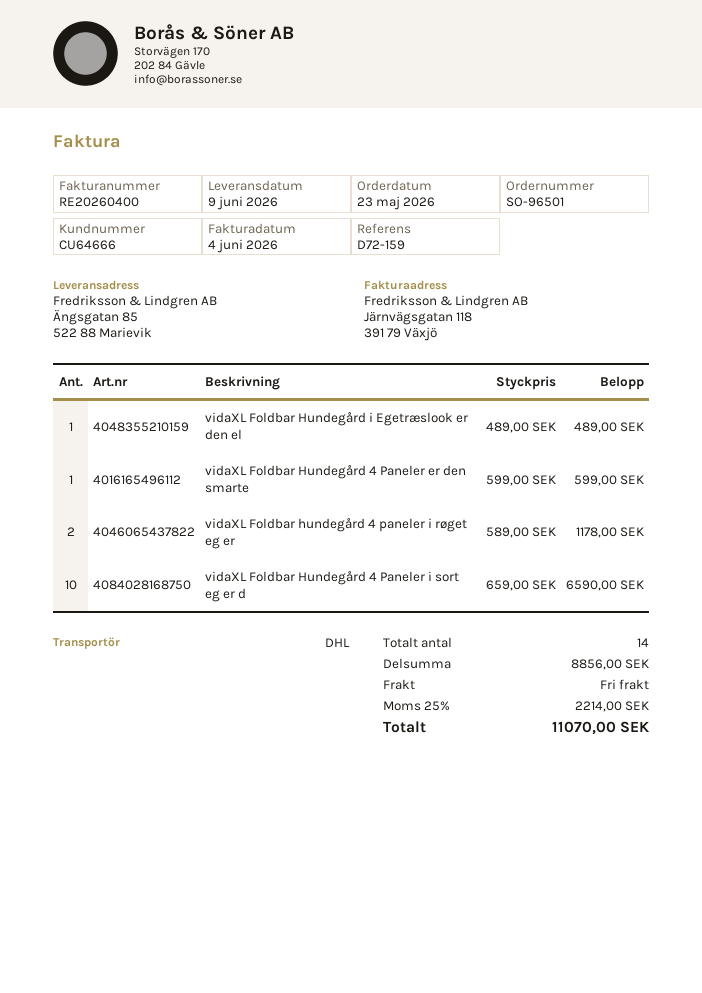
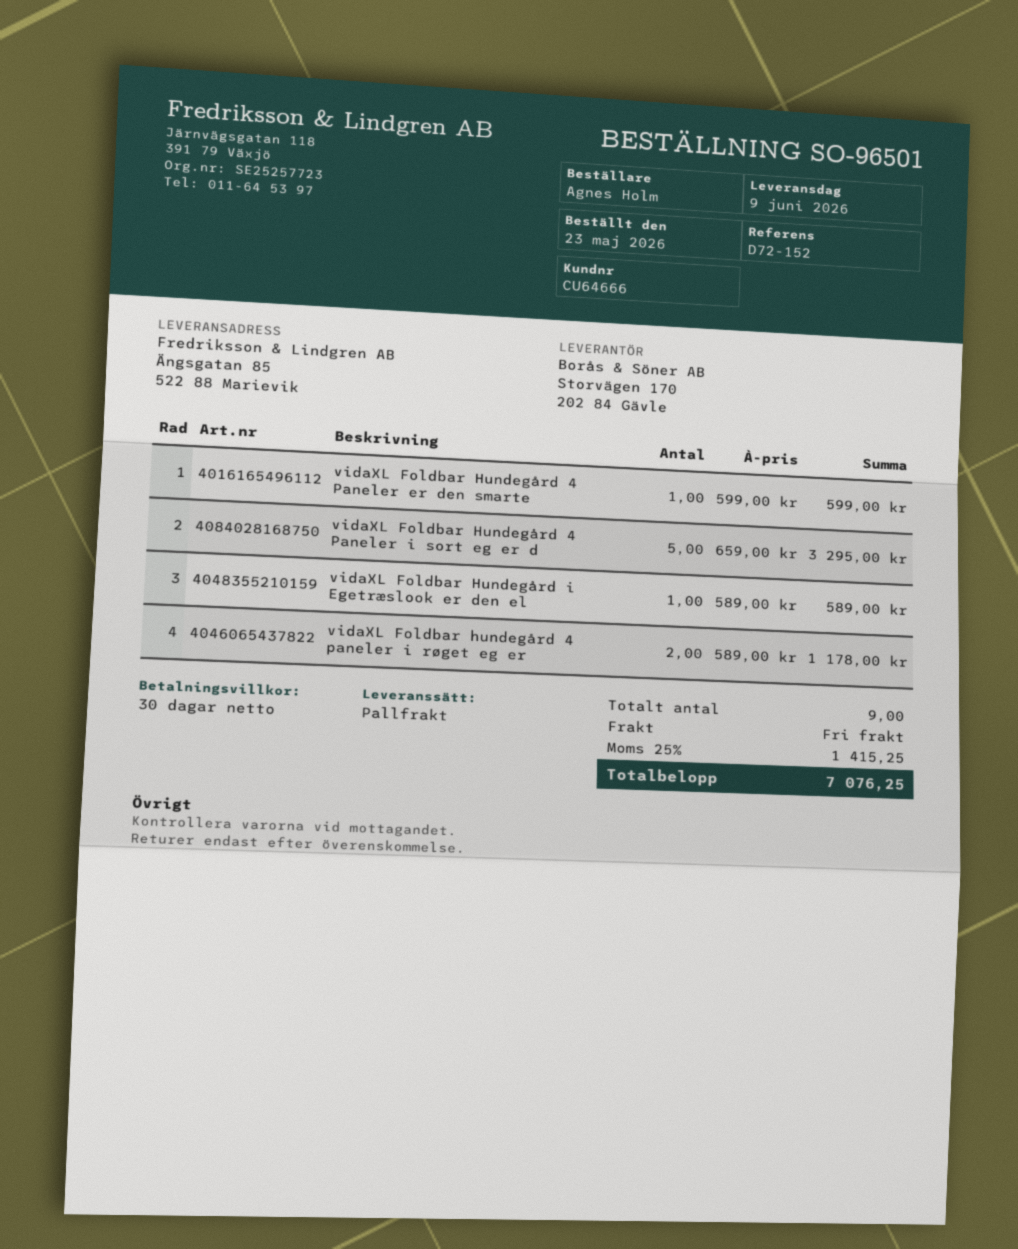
reference: D72-159 -> D72-152
shipping method: DHL -> pallet freight
vidaXL Foldbar Hundegård i Egetræslook er den el: 1 x 489.00 = 489.00 -> 1 x 589.00 = 589.00
vidaXL Foldbar Hundegård 4 Paneler i sort eg er d: 10 x 659.00 = 6590.00 -> 5 x 659.00 = 3295.00
total quantity: 14 -> 9
tax: 25% = 2214.00 -> 25% = 1415.25
total: 11070.00 -> 7076.25

